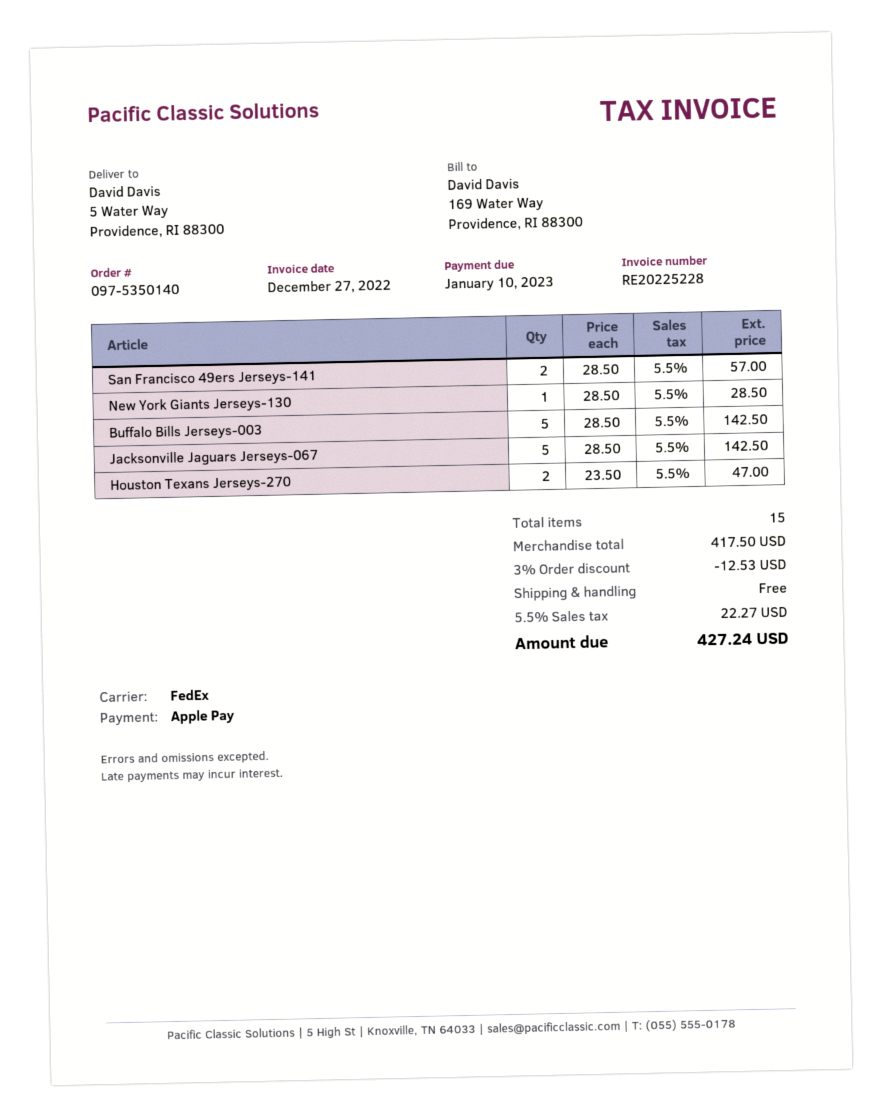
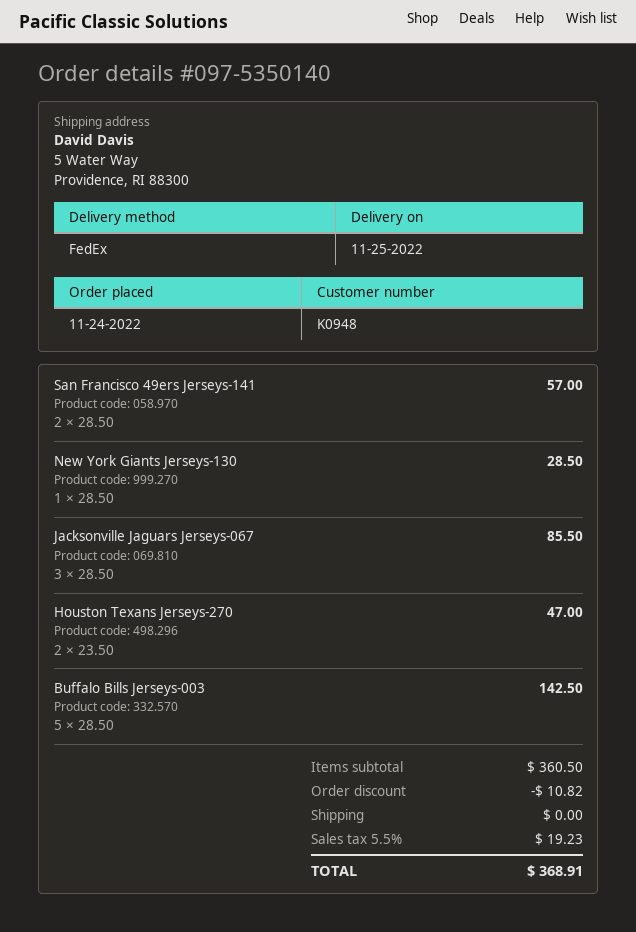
Jacksonville Jaguars Jerseys-067: 5 x 28.50 = 142.50 -> 3 x 28.50 = 85.50
subtotal: 417.50 -> 360.50
discount: 12.53 -> 10.82
tax: 5.5% = 22.27 -> 5.5% = 19.23
total: 427.24 -> 368.91

